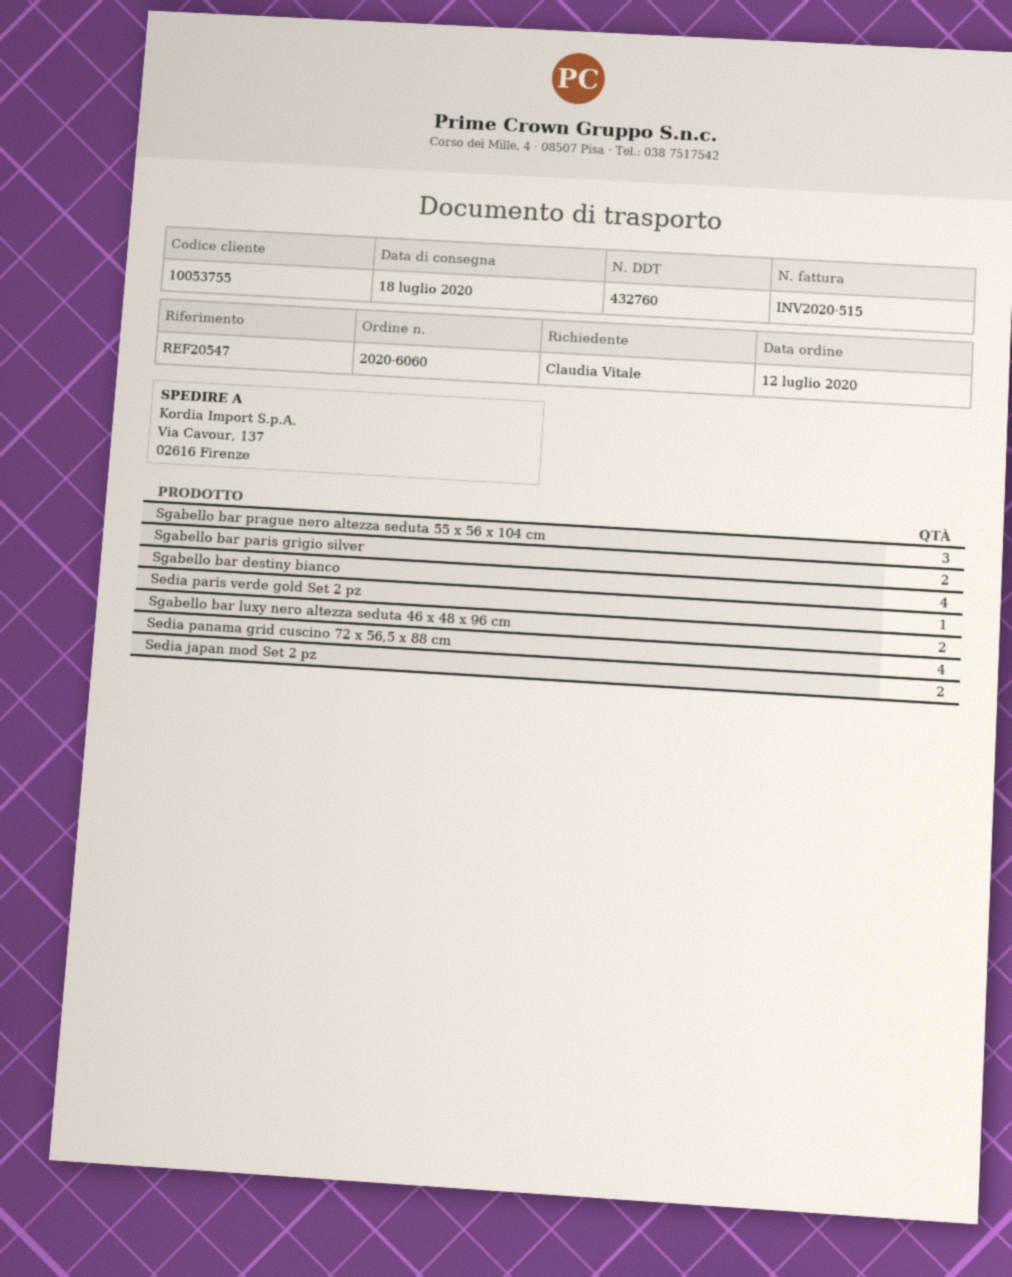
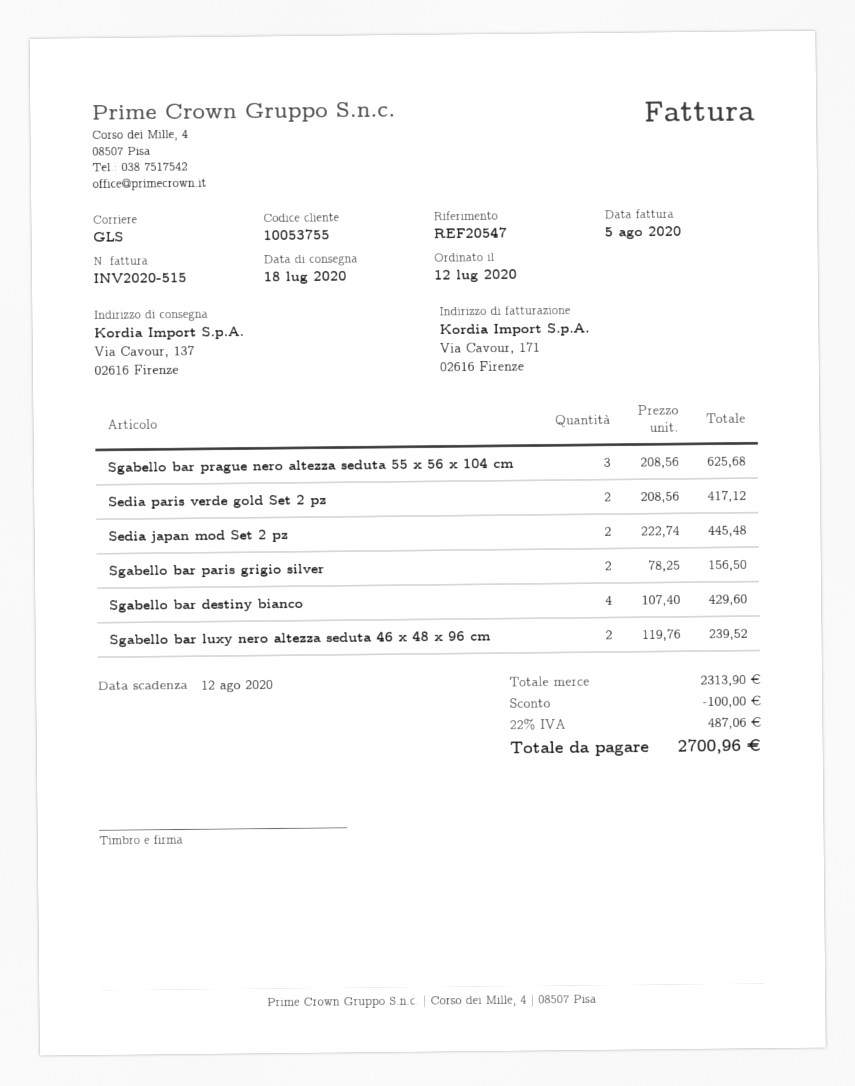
Sedia paris verde gold Set 2 pz: 1 -> 2
Sedia panama grid cuscino 72 x 56,5 x 88 cm: 4 -> none

